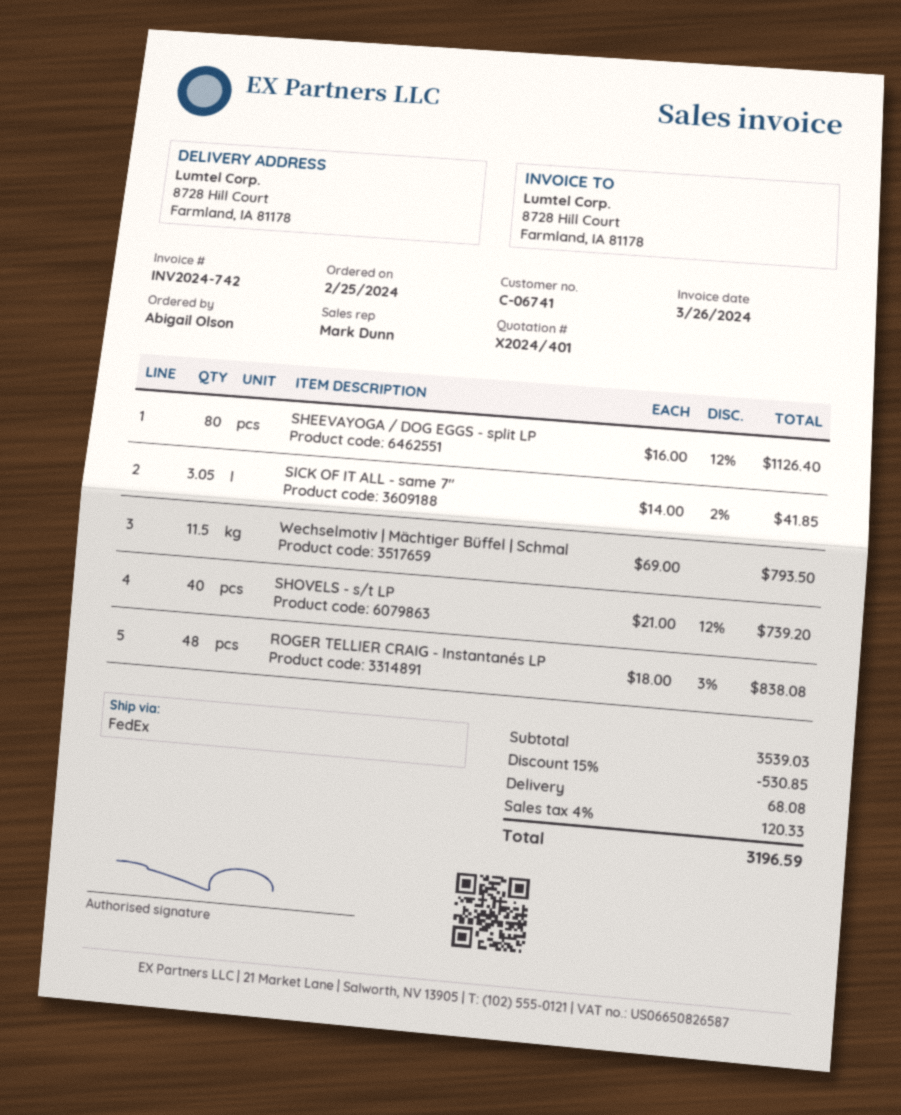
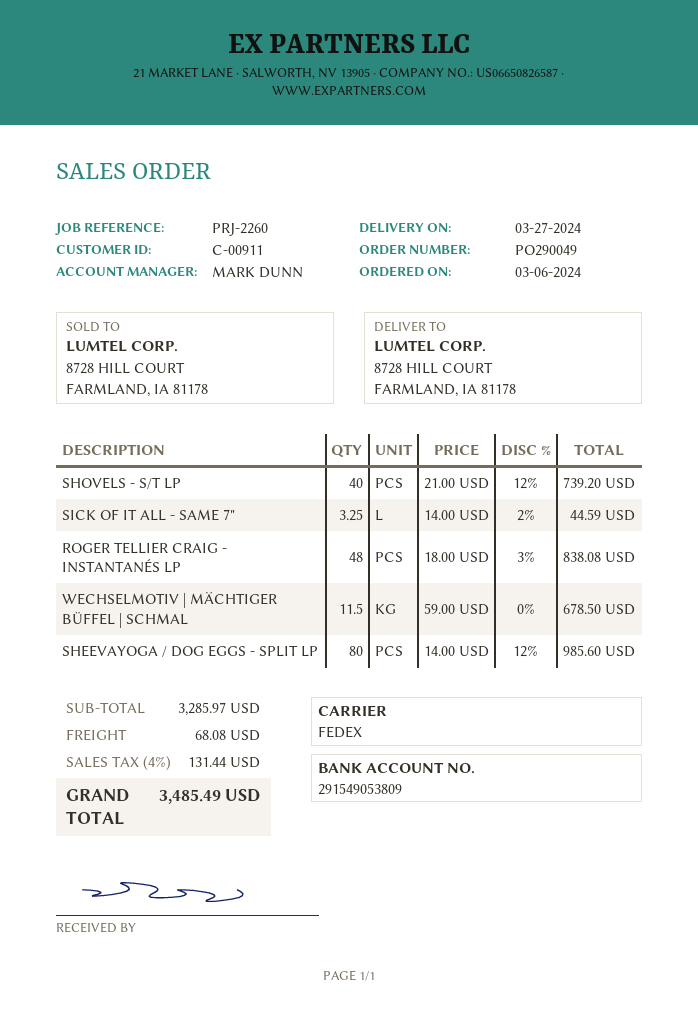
order date: 2024-02-25 -> 2024-03-06
customer number: C-06741 -> C-00911
SHEEVAYOGA / DOG EGGS - split LP: 80 x 16.00 - 12% = 1126.40 -> 80 x 14.00 - 12% = 985.60
SICK OF IT ALL - same 7": 3.05 x 14.00 - 2% = 41.85 -> 3.25 x 14.00 - 2% = 44.59
Wechselmotiv | Mächtiger Büffel | Schmal: 11.5 x 69.00 = 793.50 -> 11.5 x 59.00 = 678.50
subtotal: 3539.03 -> 3285.97
discount: 15% = 530.85 -> none
tax: 4% = 120.33 -> 4% = 131.44
total: 3196.59 -> 3485.49

